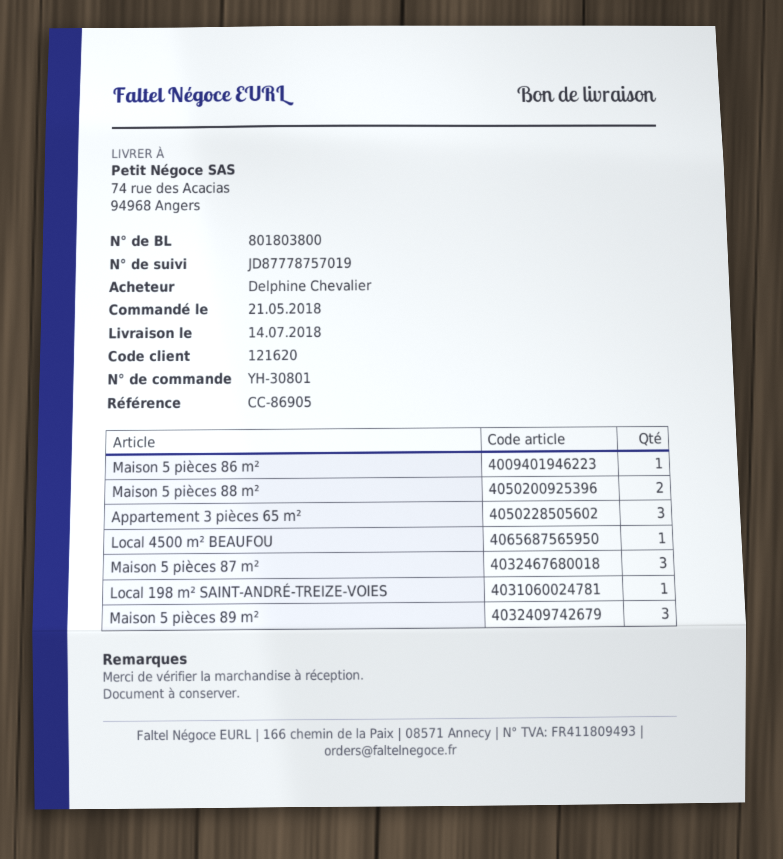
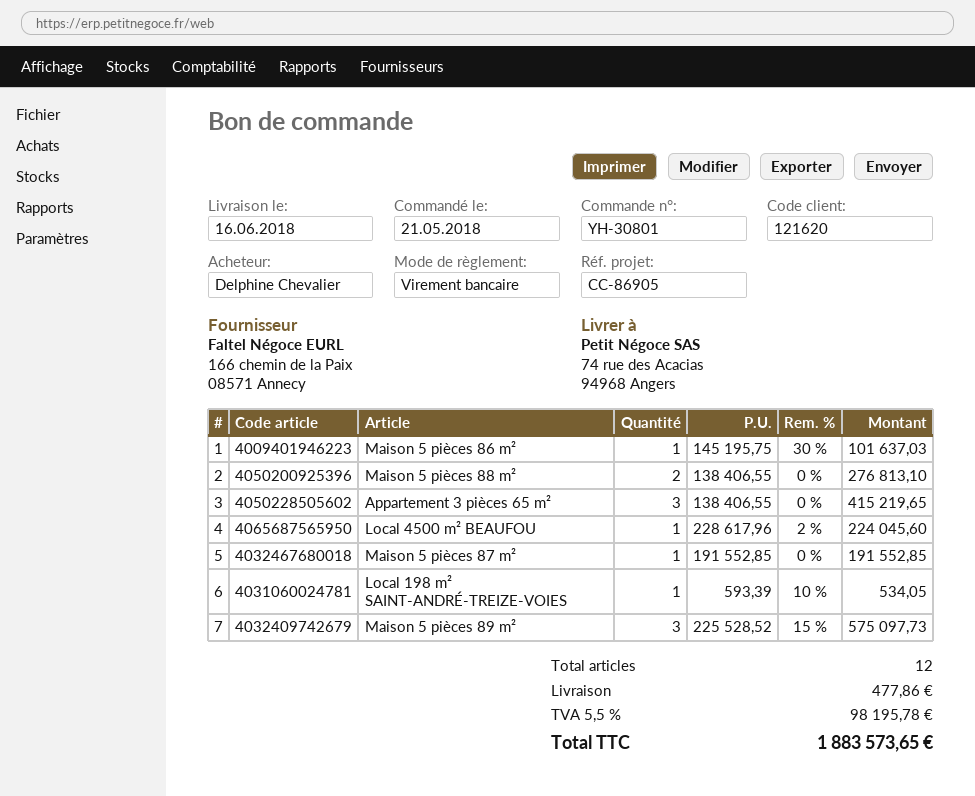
delivery date: 2018-07-14 -> 2018-06-16
Maison 5 pièces 87 m²: 3 -> 1

